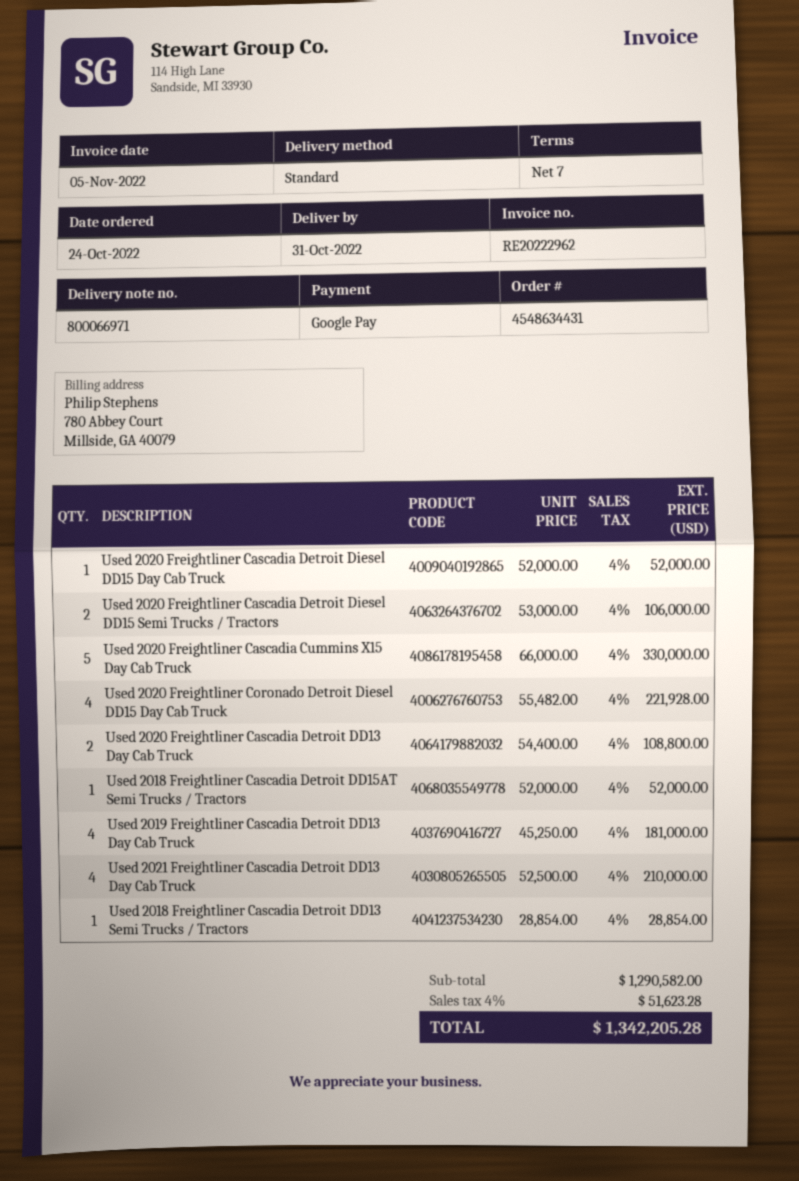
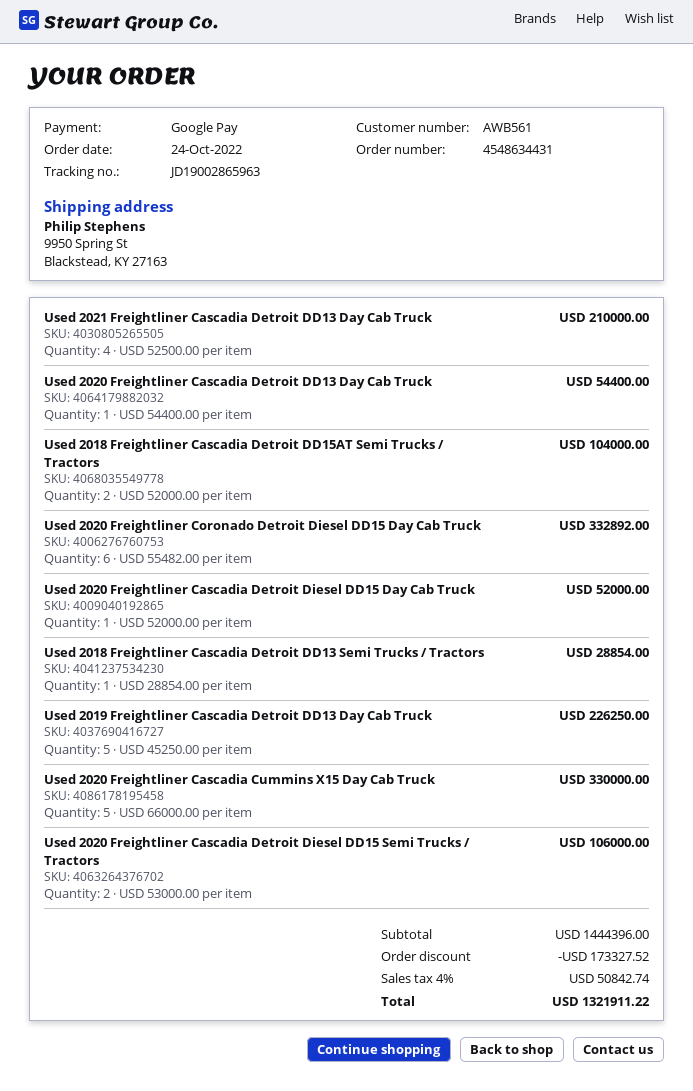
Used 2020 Freightliner Coronado Detroit Diesel DD15 Day Cab Truck: 4 x 55482.00 = 221928.00 -> 6 x 55482.00 = 332892.00
Used 2020 Freightliner Cascadia Detroit DD13 Day Cab Truck: 2 x 54400.00 = 108800.00 -> 1 x 54400.00 = 54400.00
Used 2018 Freightliner Cascadia Detroit DD15AT Semi Trucks / Tractors: 1 x 52000.00 = 52000.00 -> 2 x 52000.00 = 104000.00
Used 2019 Freightliner Cascadia Detroit DD13 Day Cab Truck: 4 x 45250.00 = 181000.00 -> 5 x 45250.00 = 226250.00
subtotal: 1290582.00 -> 1444396.00
discount: none -> 173327.52
tax: 4% = 51623.28 -> 4% = 50842.74
total: 1342205.28 -> 1321911.22

